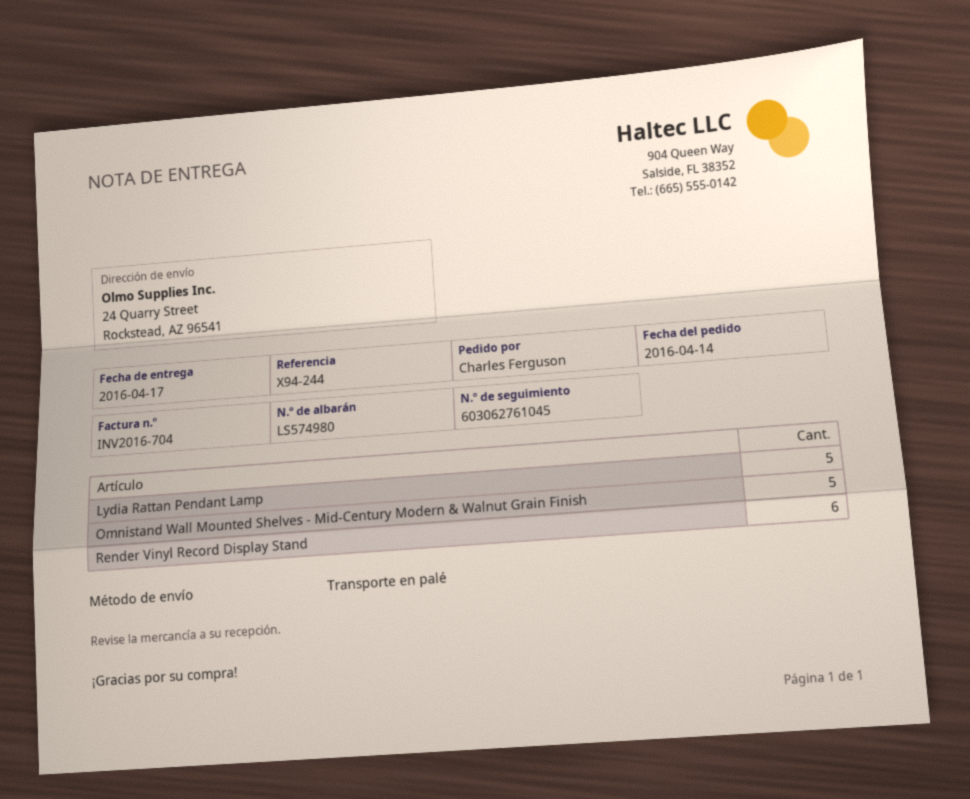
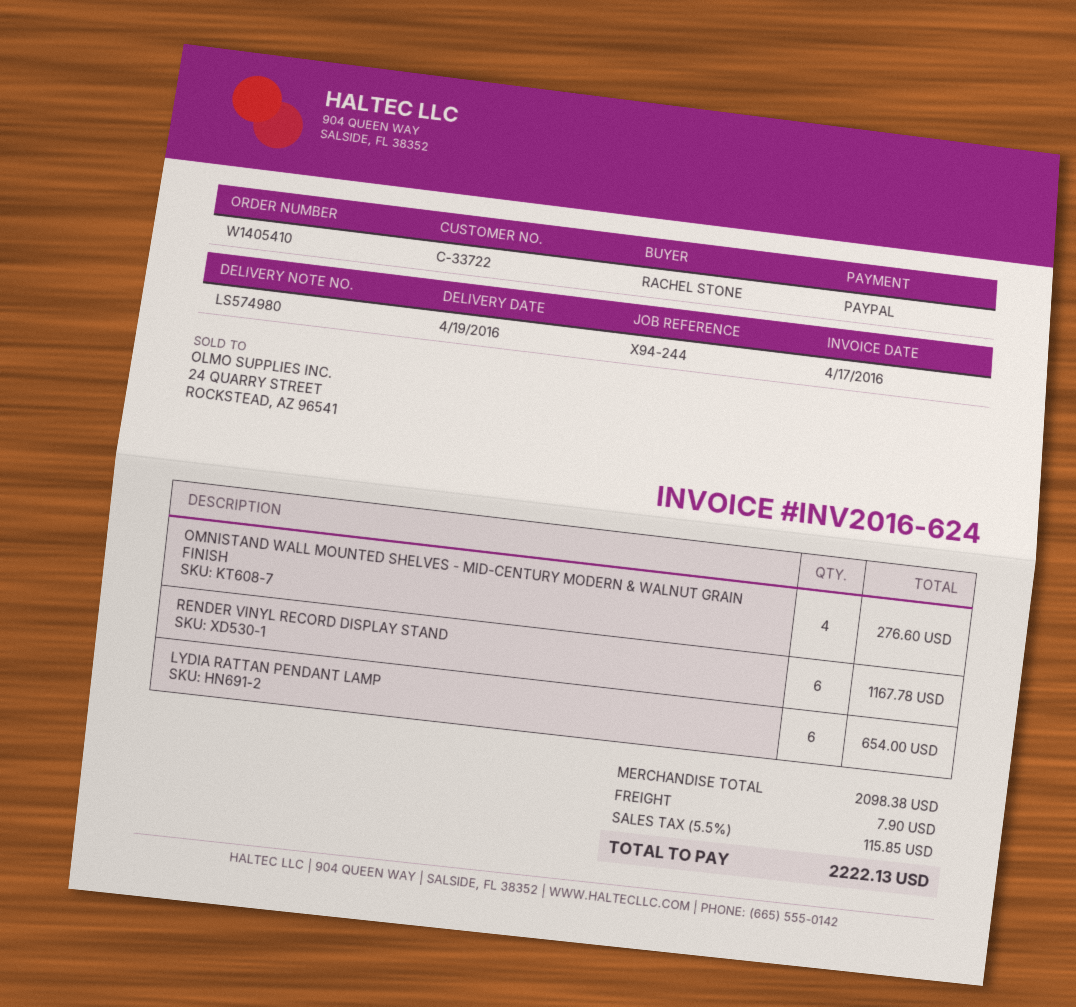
delivery date: 2016-04-17 -> 2016-04-19
invoice number: INV2016-704 -> INV2016-624
ordered by: Charles Ferguson -> RACHEL STONE
Lydia Rattan Pendant Lamp: 5 -> 6
Omnistand Wall Mounted Shelves - Mid-Century Modern & Walnut Grain Finish: 5 -> 4

